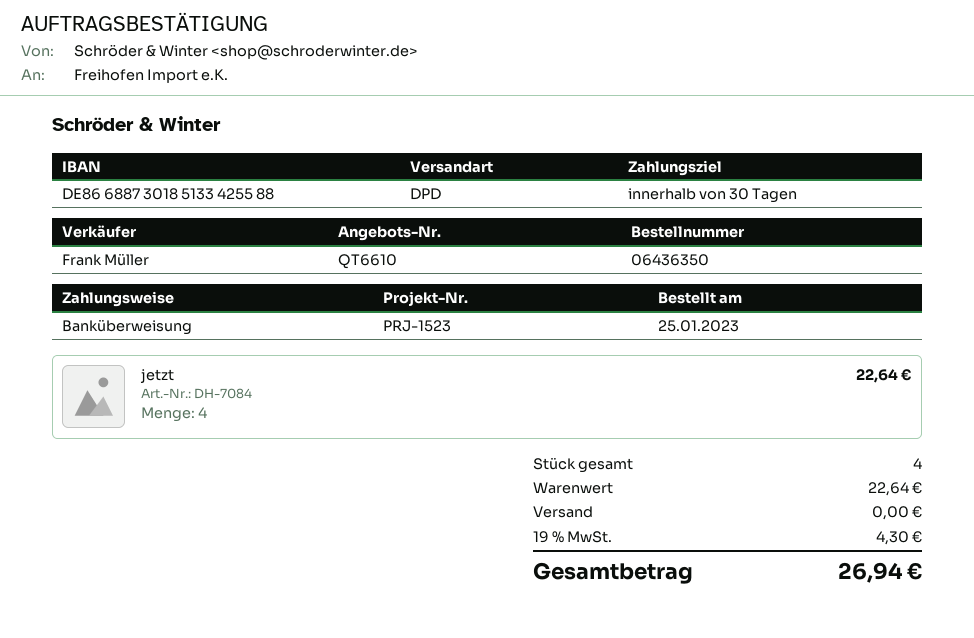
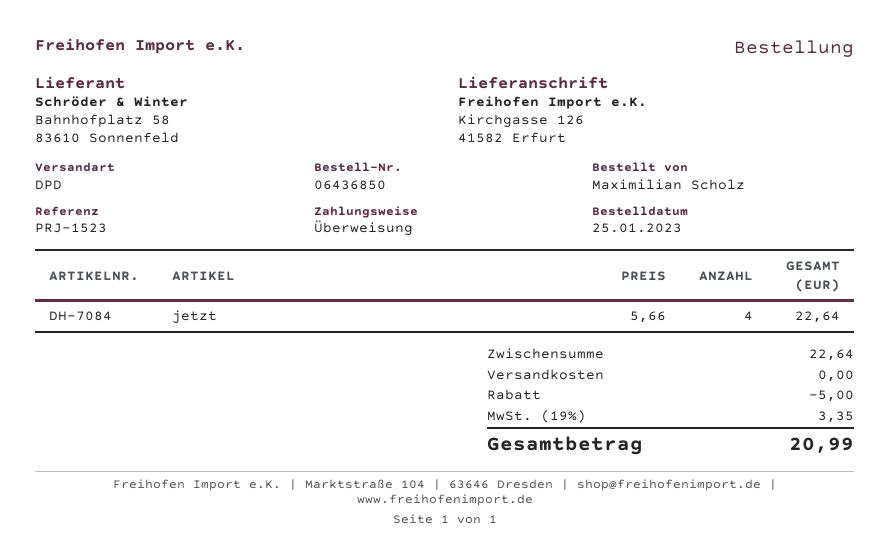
order number: 06436350 -> 06436850
discount: none -> 5.00
tax: 19% = 4.30 -> 19% = 3.35
total: 26.94 -> 20.99

